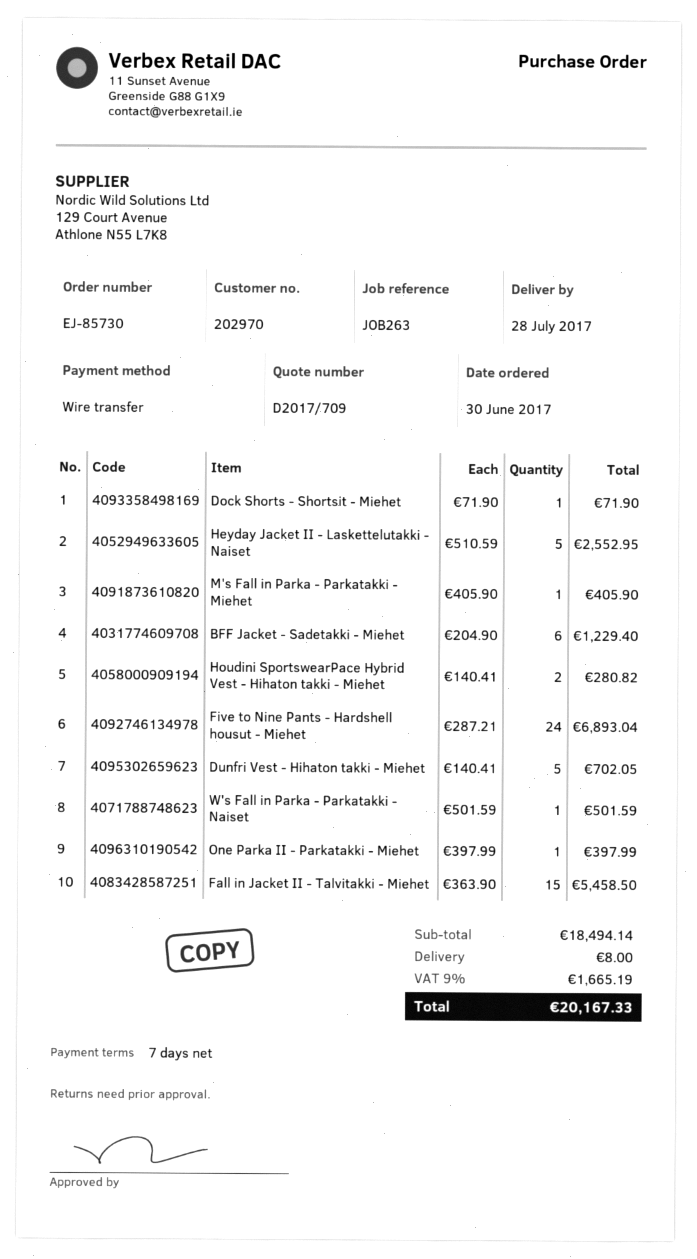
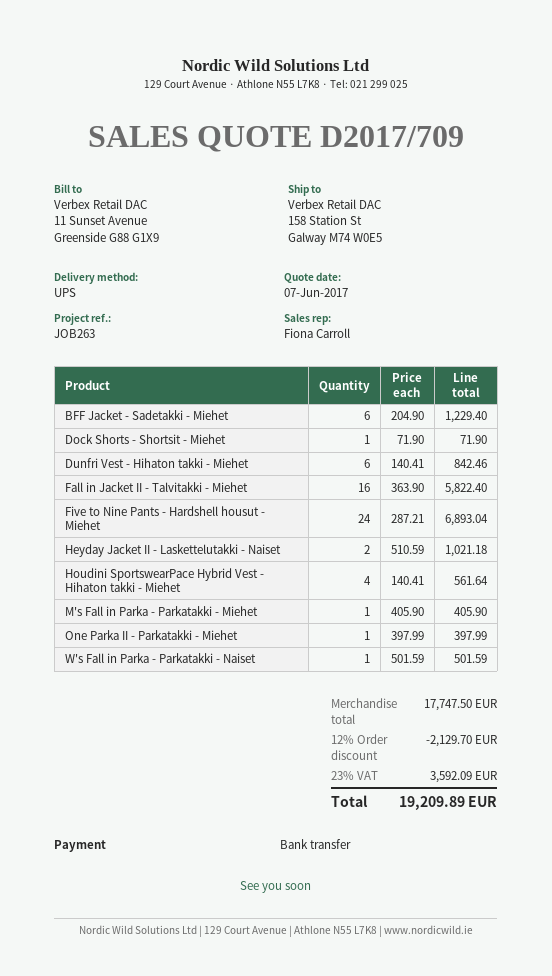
Heyday Jacket II - Laskettelutakki - Naiset: 5 x 510.59 = 2552.95 -> 2 x 510.59 = 1021.18
Houdini SportswearPace Hybrid Vest - Hihaton takki - Miehet: 2 x 140.41 = 280.82 -> 4 x 140.41 = 561.64
Dunfri Vest - Hihaton takki - Miehet: 5 x 140.41 = 702.05 -> 6 x 140.41 = 842.46
Fall in Jacket II - Talvitakki - Miehet: 15 x 363.90 = 5458.50 -> 16 x 363.90 = 5822.40
subtotal: 18494.14 -> 17747.50
discount: none -> 12% = 2129.70
shipping: 8.00 -> none
tax: 9% = 1665.19 -> 23% = 3592.09
total: 20167.33 -> 19209.89

